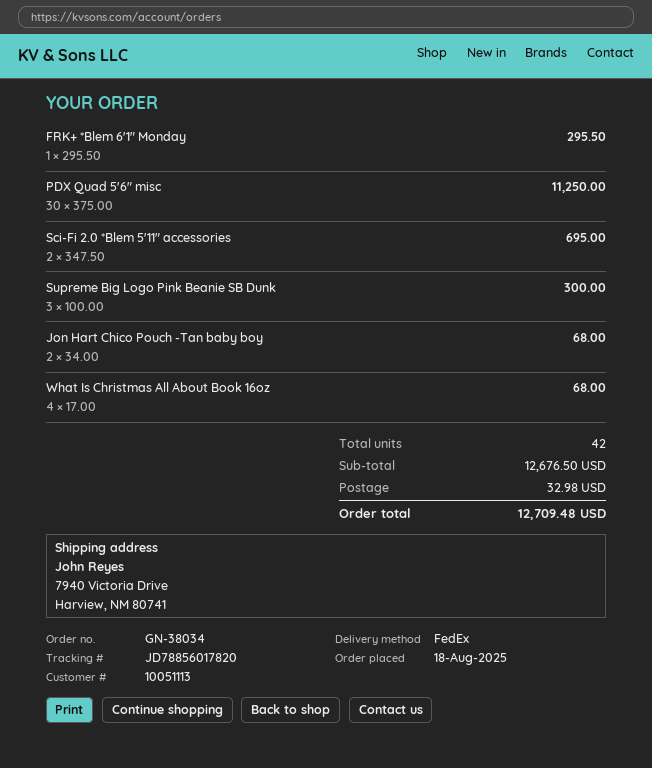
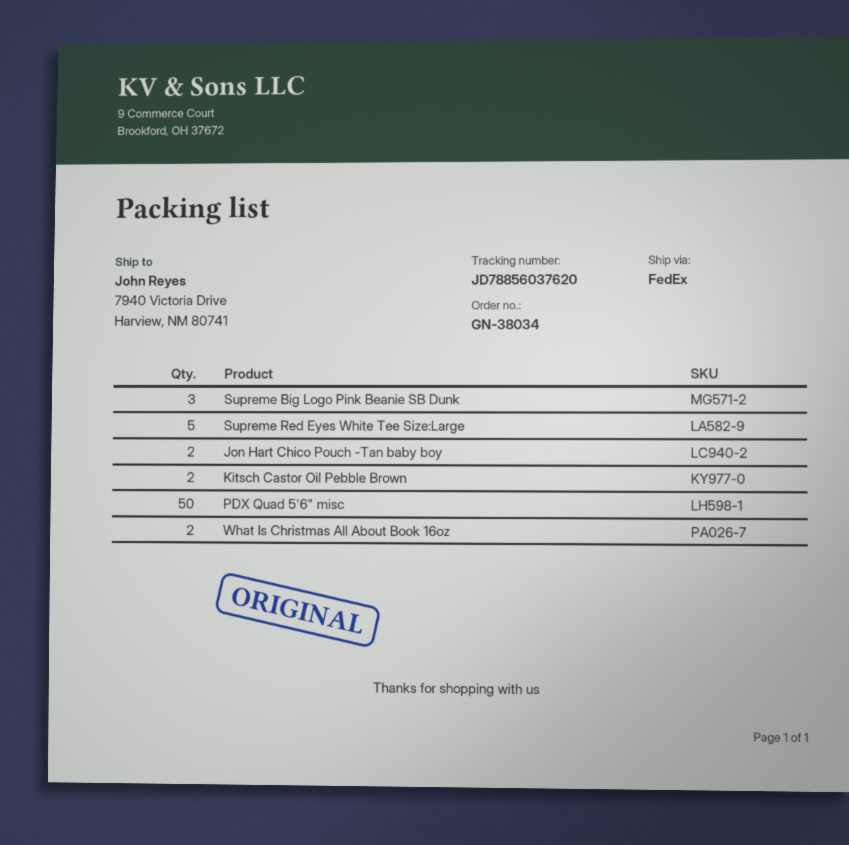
tracking number: JD78856017820 -> JD78856037620
FRK+ *Blem 6'1" Monday: 1 -> none
PDX Quad 5'6" misc: 30 -> 50
Sci-Fi 2.0 *Blem 5'11" accessories: 2 -> none
What Is Christmas All About Book 16oz: 4 -> 2
Supreme Red Eyes White Tee Size:Large: none -> 5
Kitsch Castor Oil Pebble Brown: none -> 2

